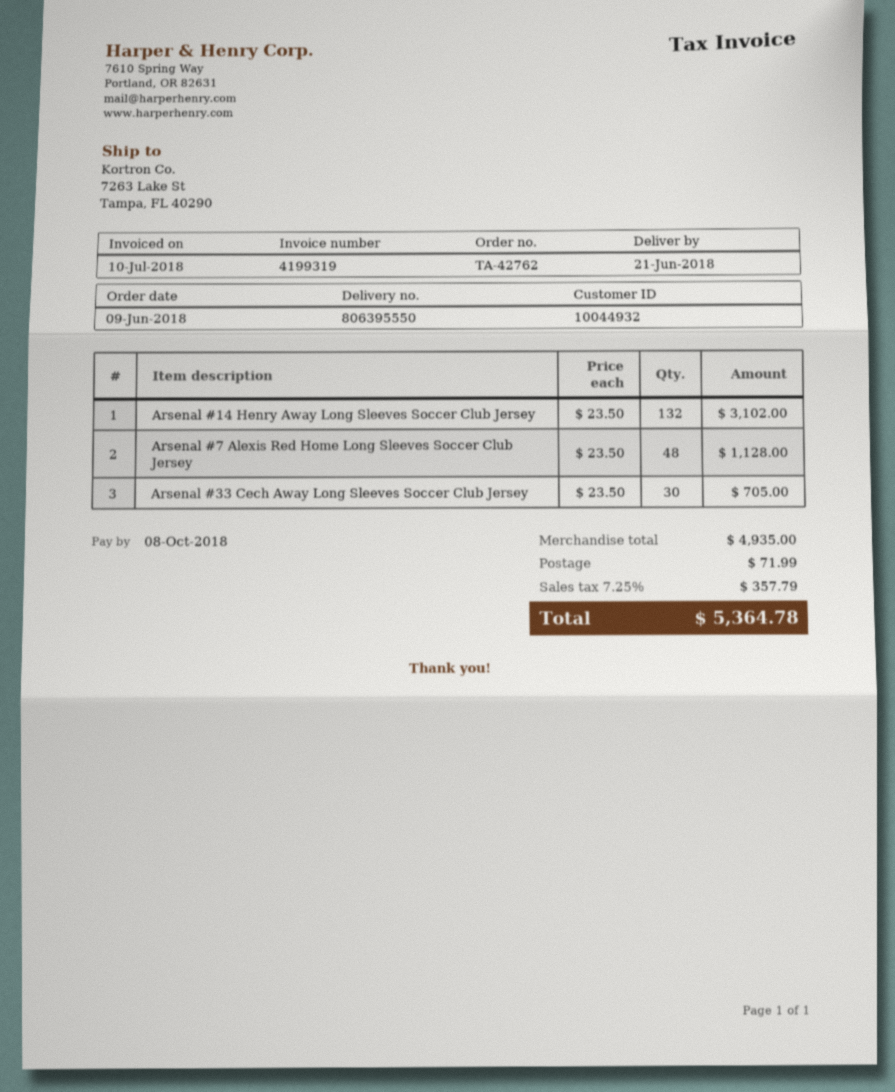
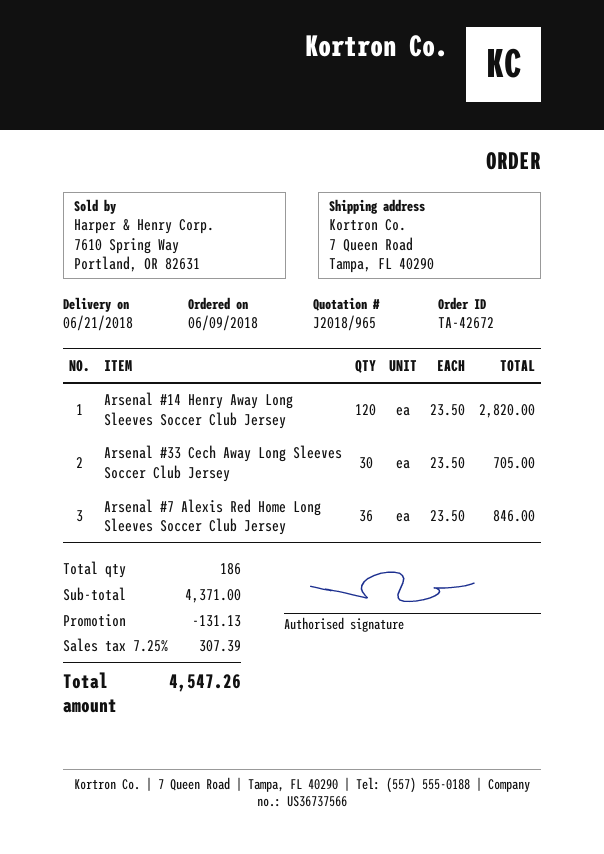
order number: TA-42762 -> TA-42672
ship to: 7263 Lake St, Tampa, FL 40290 -> 7 Queen Road, Tampa, FL 40290
Arsenal #14 Henry Away Long Sleeves Soccer Club Jersey: 132 x 23.50 = 3102.00 -> 120 x 23.50 = 2820.00
Arsenal #7 Alexis Red Home Long Sleeves Soccer Club Jersey: 48 x 23.50 = 1128.00 -> 36 x 23.50 = 846.00
subtotal: 4935.00 -> 4371.00
discount: none -> 131.13
shipping: 71.99 -> none
tax: 7.25% = 357.79 -> 7.25% = 307.39
total: 5364.78 -> 4547.26

